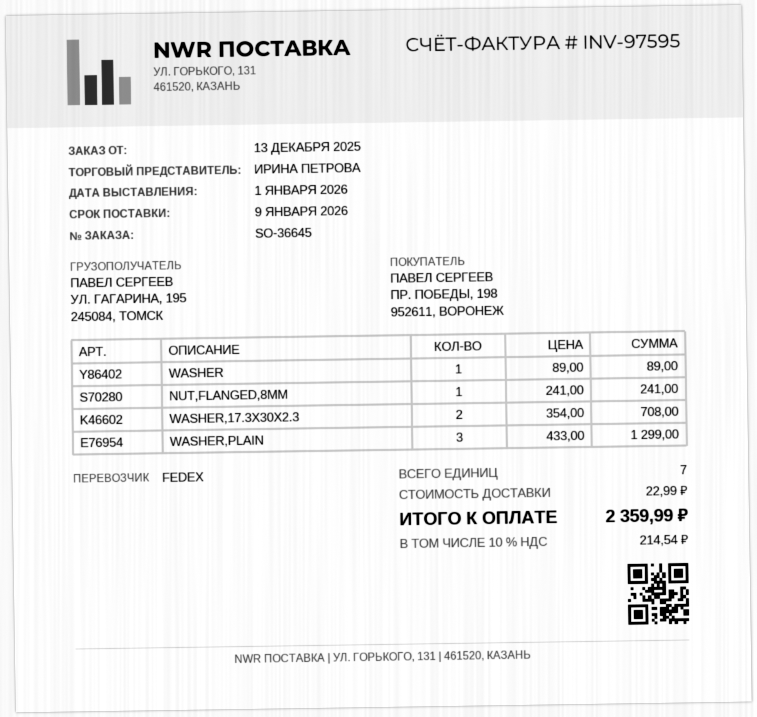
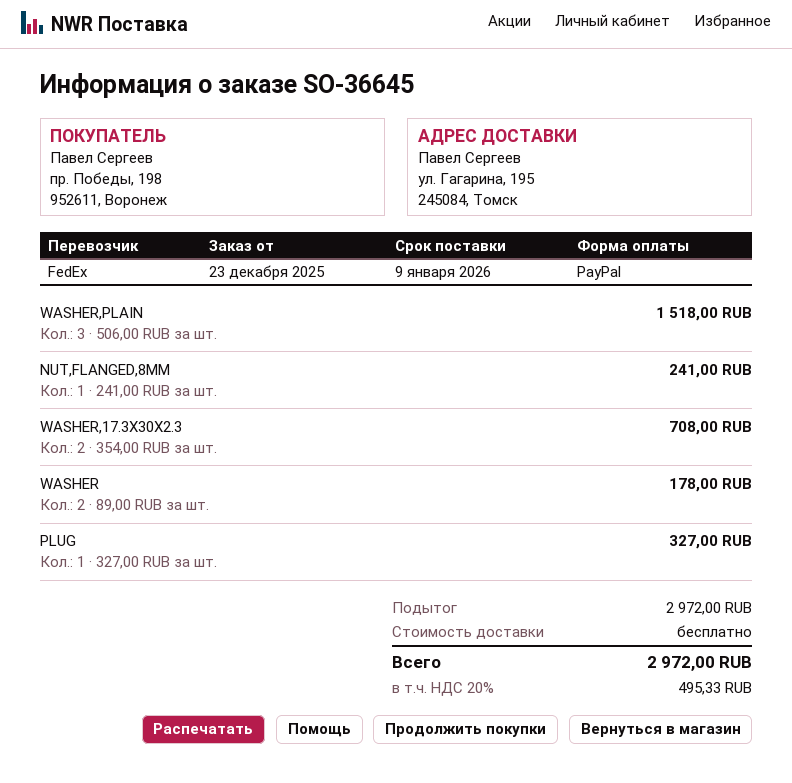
order date: 2025-12-13 -> 2025-12-23
WASHER: 1 x 89.00 = 89.00 -> 2 x 89.00 = 178.00
WASHER,PLAIN: 3 x 433.00 = 1299.00 -> 3 x 506.00 = 1518.00
PLUG: none -> 1 x 327.00 = 327.00
shipping: 22.99 -> 0.00
tax: 10% = 214.54 -> 20% = 495.33
total: 2359.99 -> 2972.00

